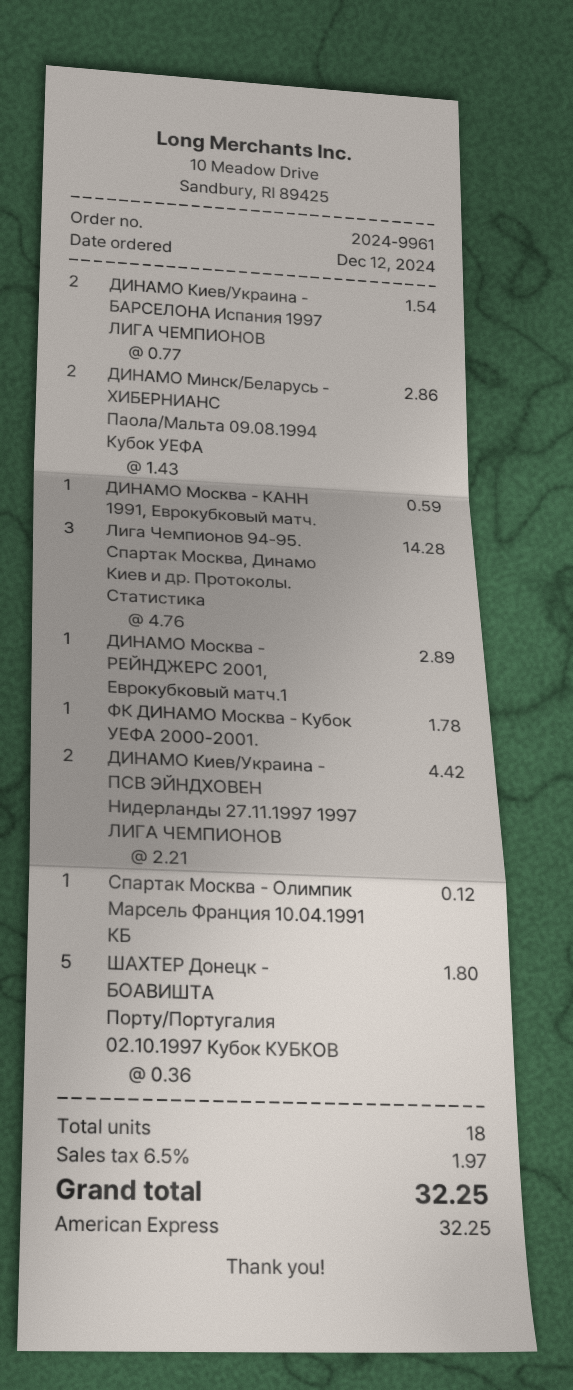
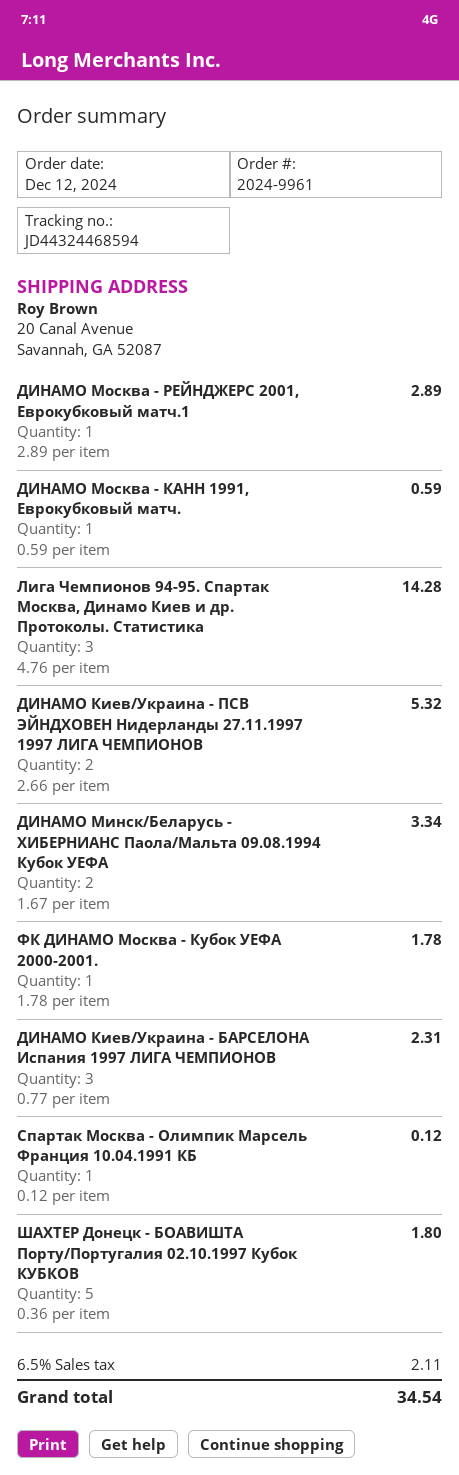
ДИНАМО Киев/Украина - БАРСЕЛОНА Испания 1997 ЛИГА ЧЕМПИОНОВ: 2 x 0.77 = 1.54 -> 3 x 0.77 = 2.31
ДИНАМО Минск/Беларусь - ХИБЕРНИАНС Паола/Мальта 09.08.1994 Кубок УЕФА: 2 x 1.43 = 2.86 -> 2 x 1.67 = 3.34
ДИНАМО Киев/Украина - ПСВ ЭЙНДХОВЕН Нидерланды 27.11.1997 1997 ЛИГА ЧЕМПИОНОВ: 2 x 2.21 = 4.42 -> 2 x 2.66 = 5.32
tax: 6.5% = 1.97 -> 6.5% = 2.11
total: 32.25 -> 34.54

